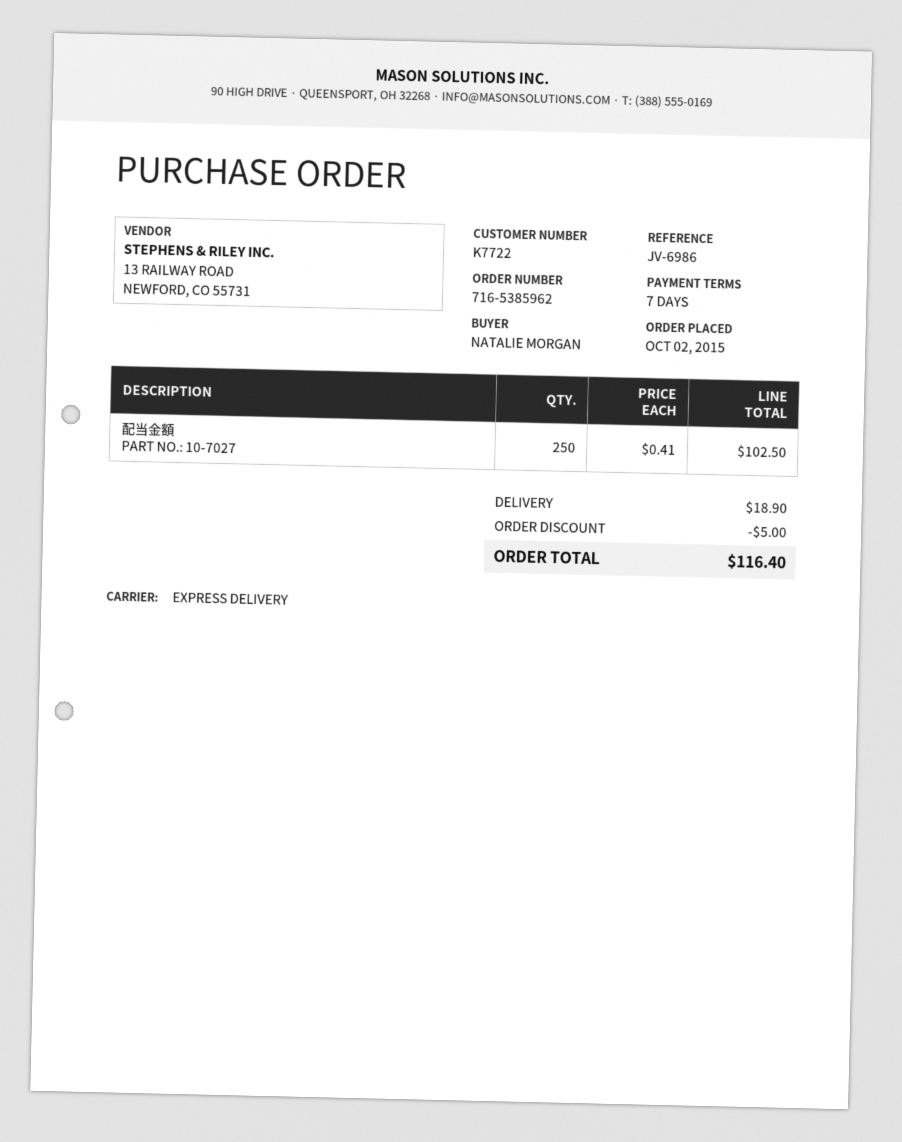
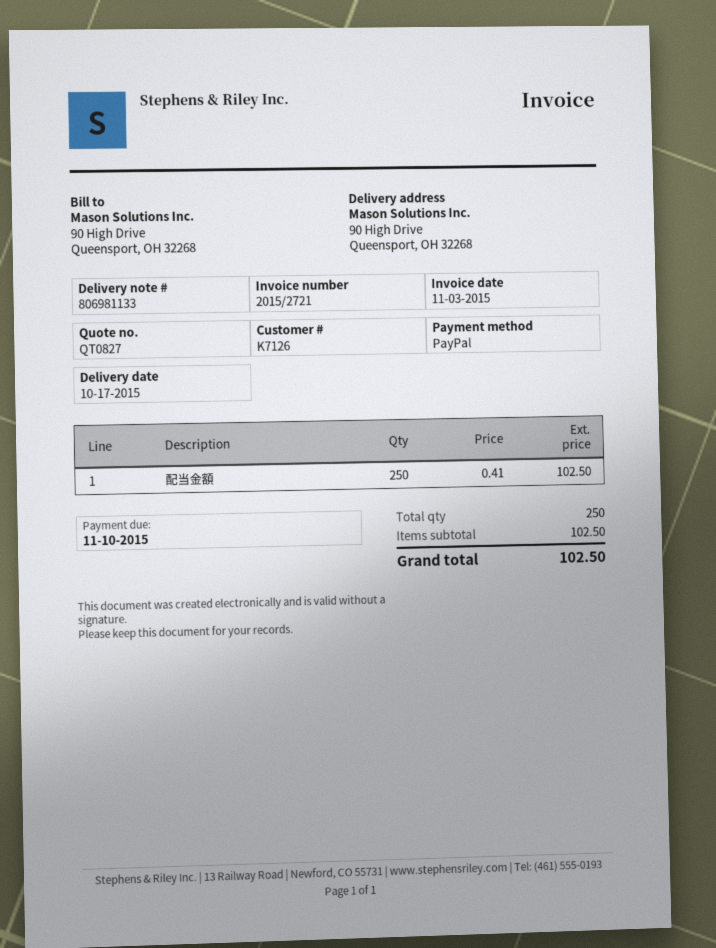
customer number: K7722 -> K7126
discount: 5.00 -> none
shipping: 18.90 -> none
total: 116.40 -> 102.50

